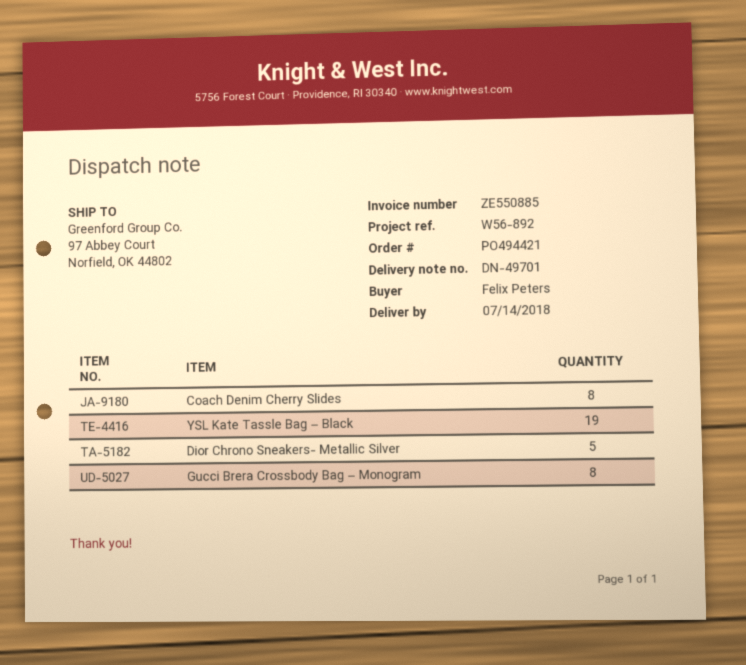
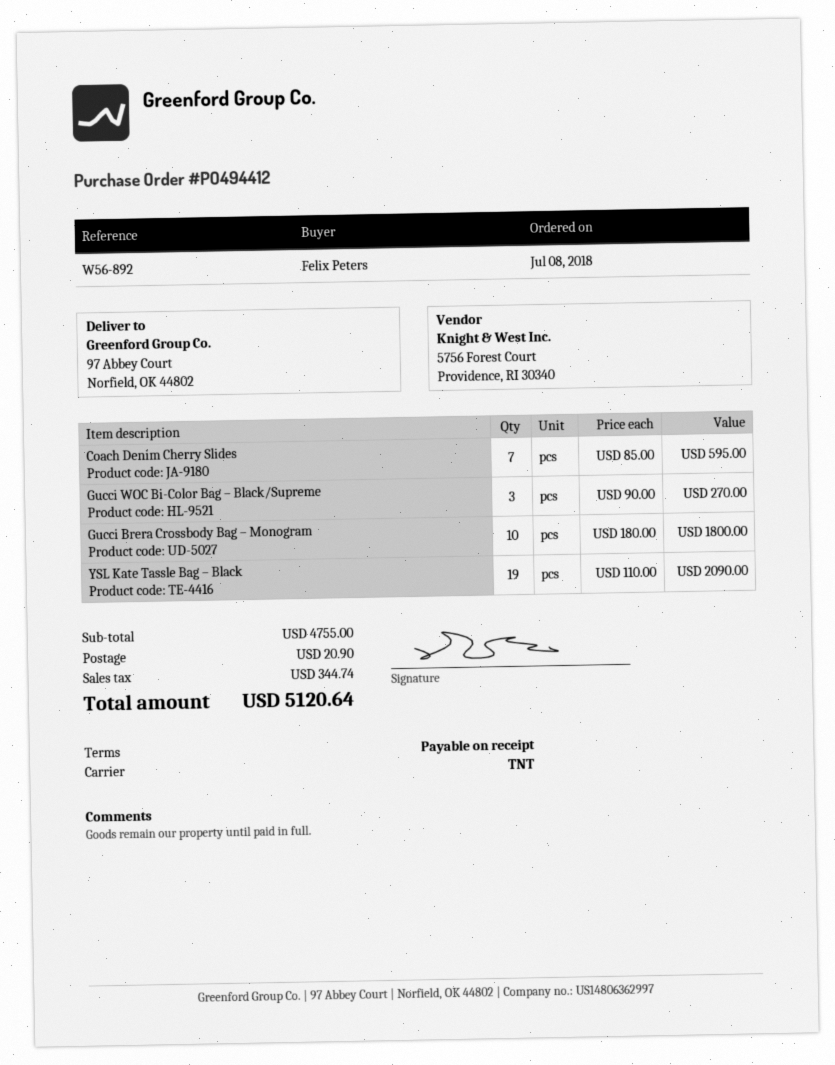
order number: PO494421 -> PO494412
Coach Denim Cherry Slides: 8 -> 7
Dior Chrono Sneakers- Metallic Silver: 5 -> none
Gucci Brera Crossbody Bag – Monogram: 8 -> 10
Gucci WOC Bi-Color Bag – Black/Supreme: none -> 3

